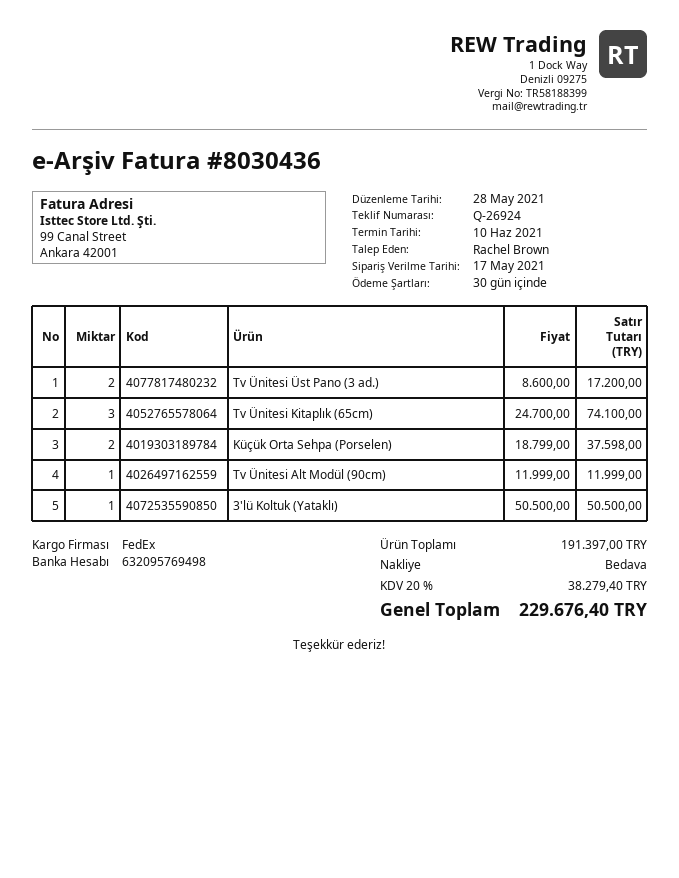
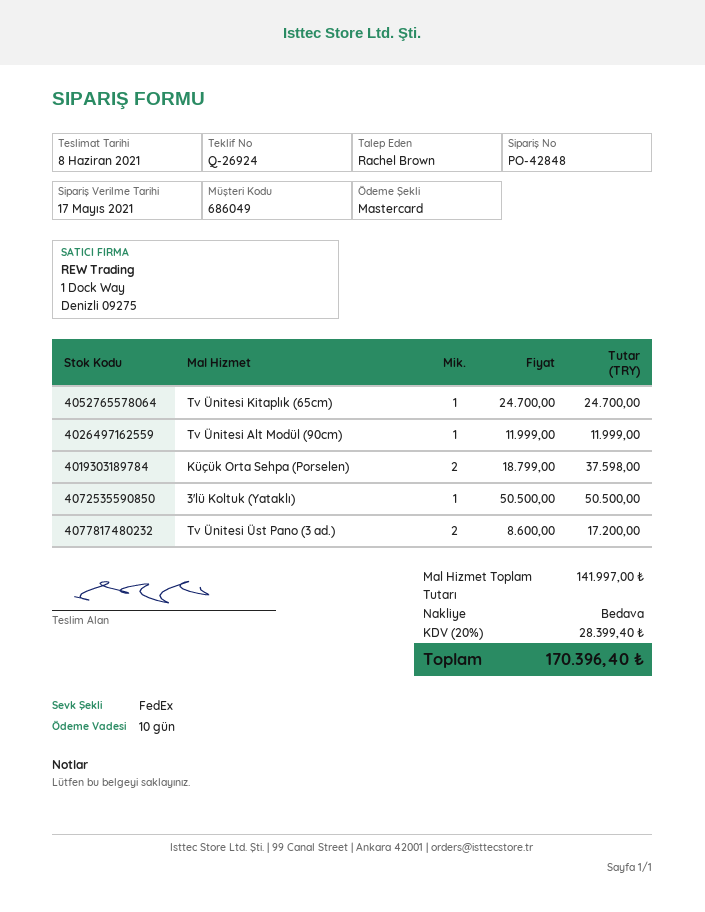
delivery date: 2021-06-10 -> 2021-06-08
payment terms: 30 days -> 10 days
Tv Ünitesi Kitaplık (65cm): 3 x 24700.00 = 74100.00 -> 1 x 24700.00 = 24700.00
subtotal: 191397.00 -> 141997.00
tax: 20% = 38279.40 -> 20% = 28399.40
total: 229676.40 -> 170396.40

